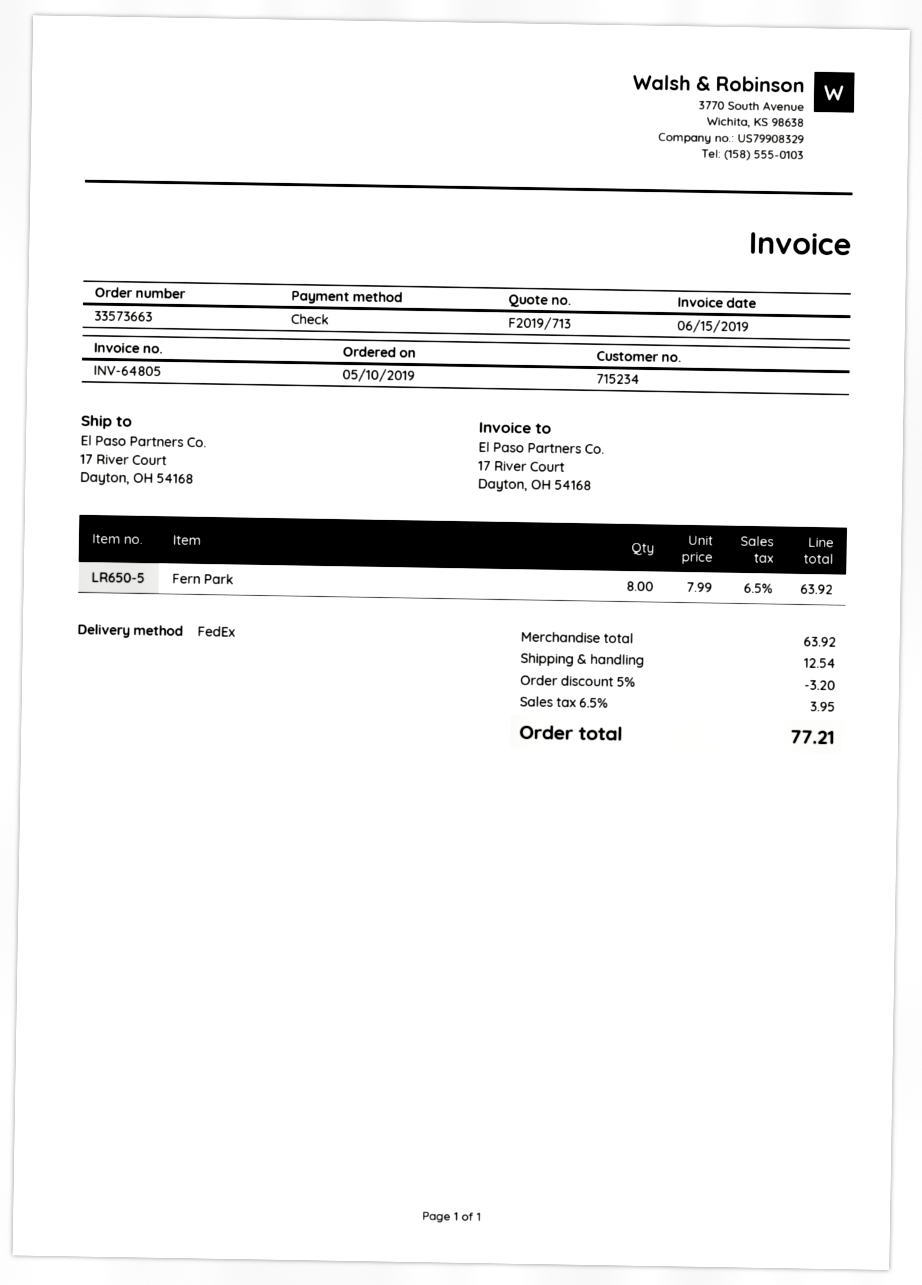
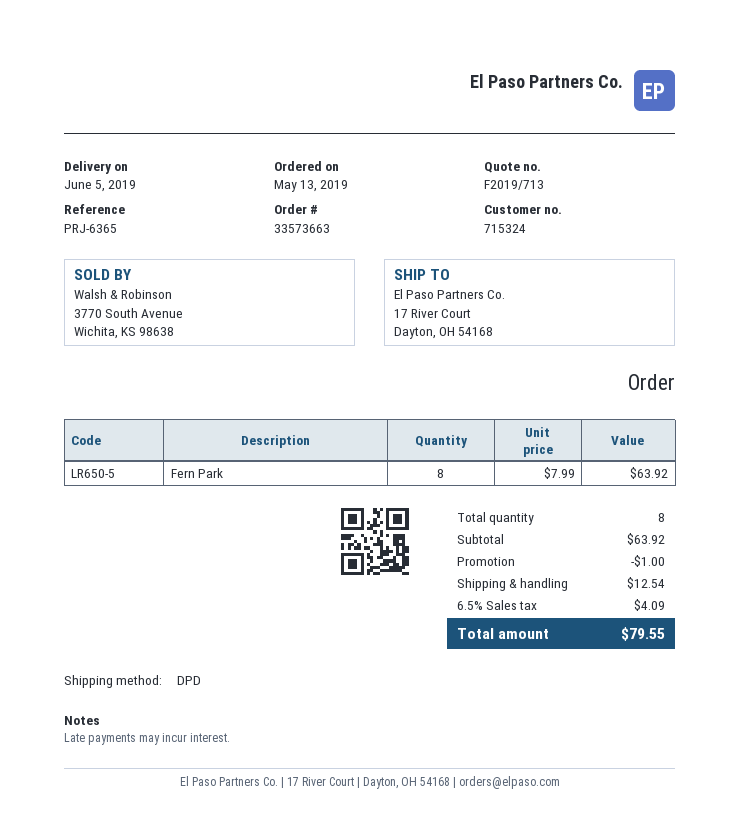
order date: 2019-05-10 -> 2019-05-13
customer number: 715234 -> 715324
shipping method: FedEx -> DPD
discount: 3.20 -> 1.00
tax: 6.5% = 3.95 -> 6.5% = 4.09
total: 77.21 -> 79.55

